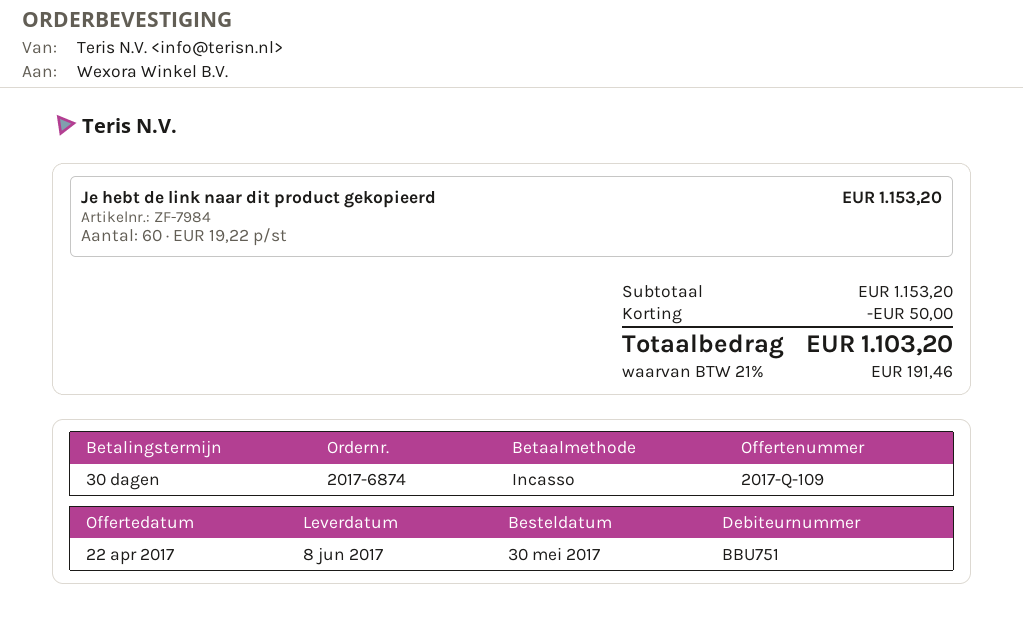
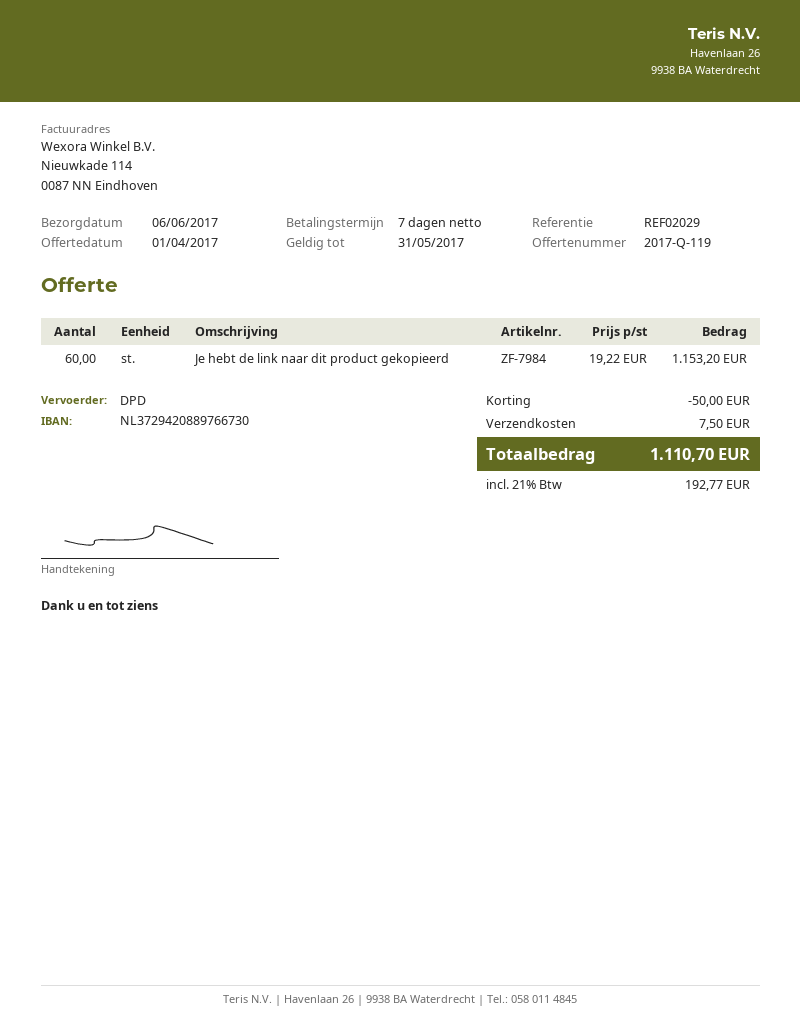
quote number: 2017-Q-109 -> 2017-Q-119
quote date: 2017-04-22 -> 2017-04-01
delivery date: 2017-06-08 -> 2017-06-06
payment terms: 30 days -> 7 days
shipping: none -> 7.50
tax: 21% = 191.46 -> 21% = 192.77
total: 1103.20 -> 1110.70

